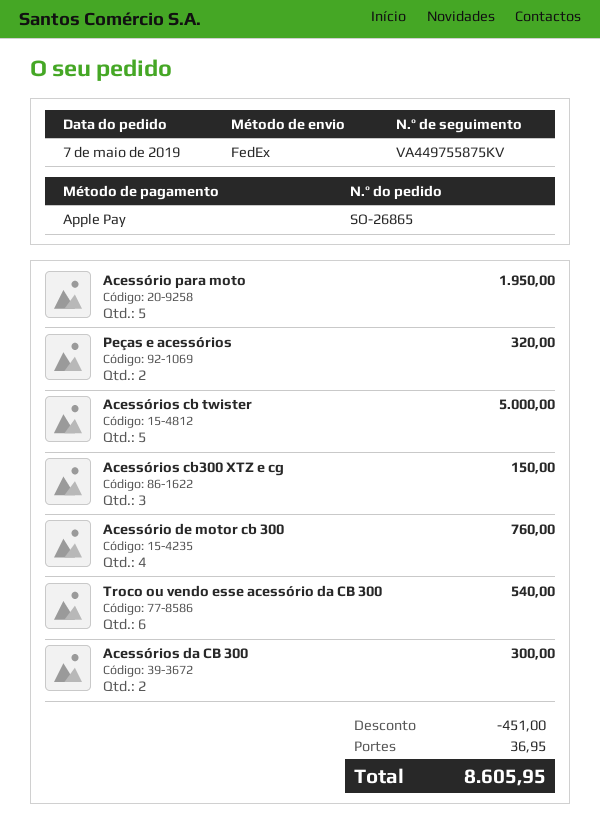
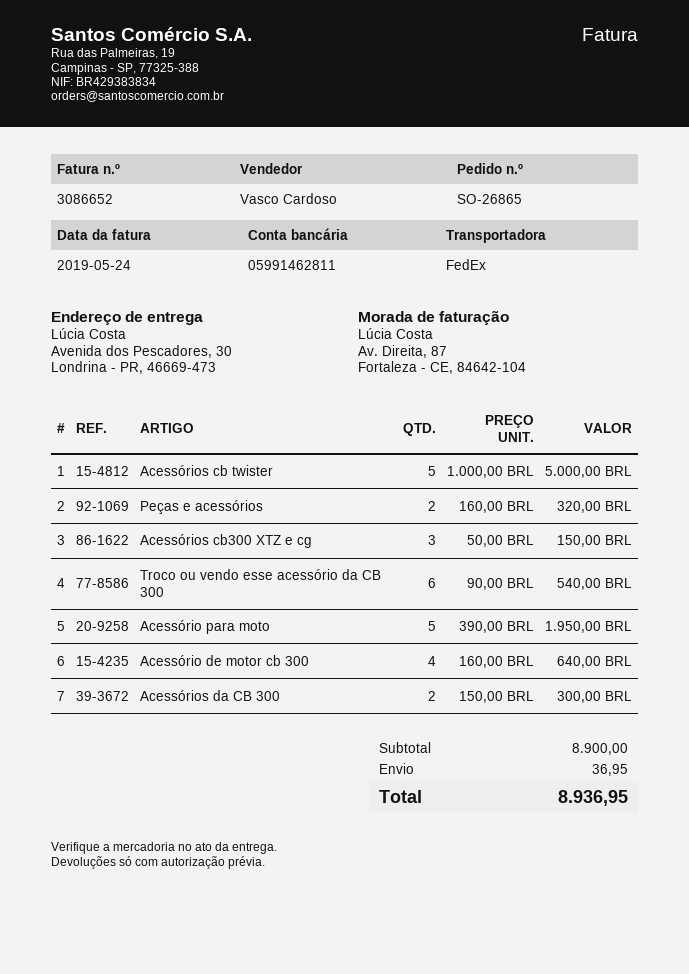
Acessório de motor cb 300: 4 for 760.00 -> 4 for 640.00
discount: 451.00 -> none
total: 8605.95 -> 8936.95

